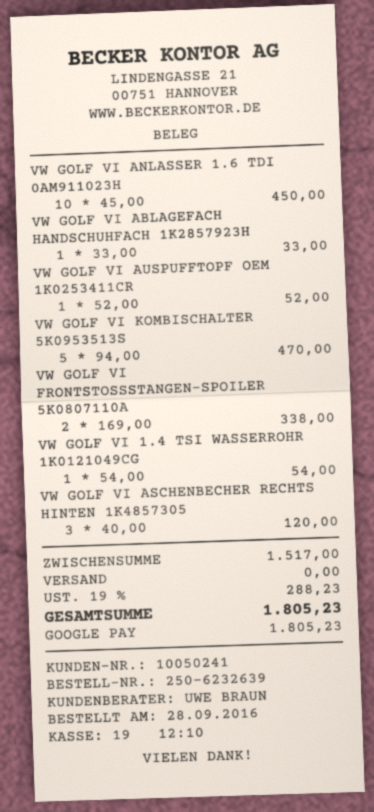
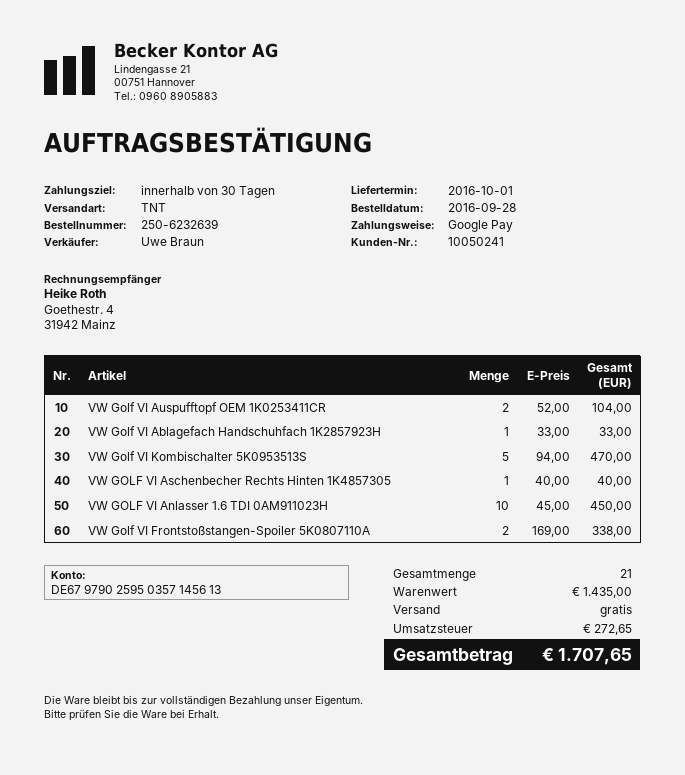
VW GOLF VI AUSPUFFTOPF OEM 1K0253411CR: 1 x 52.00 = 52.00 -> 2 x 52.00 = 104.00
VW GOLF VI 1.4 TSI WASSERROHR 1K0121049CG: 1 x 54.00 = 54.00 -> none
VW GOLF VI ASCHENBECHER RECHTS HINTEN 1K4857305: 3 x 40.00 = 120.00 -> 1 x 40.00 = 40.00
subtotal: 1517.00 -> 1435.00
tax: 288.23 -> 272.65
total: 1805.23 -> 1707.65

